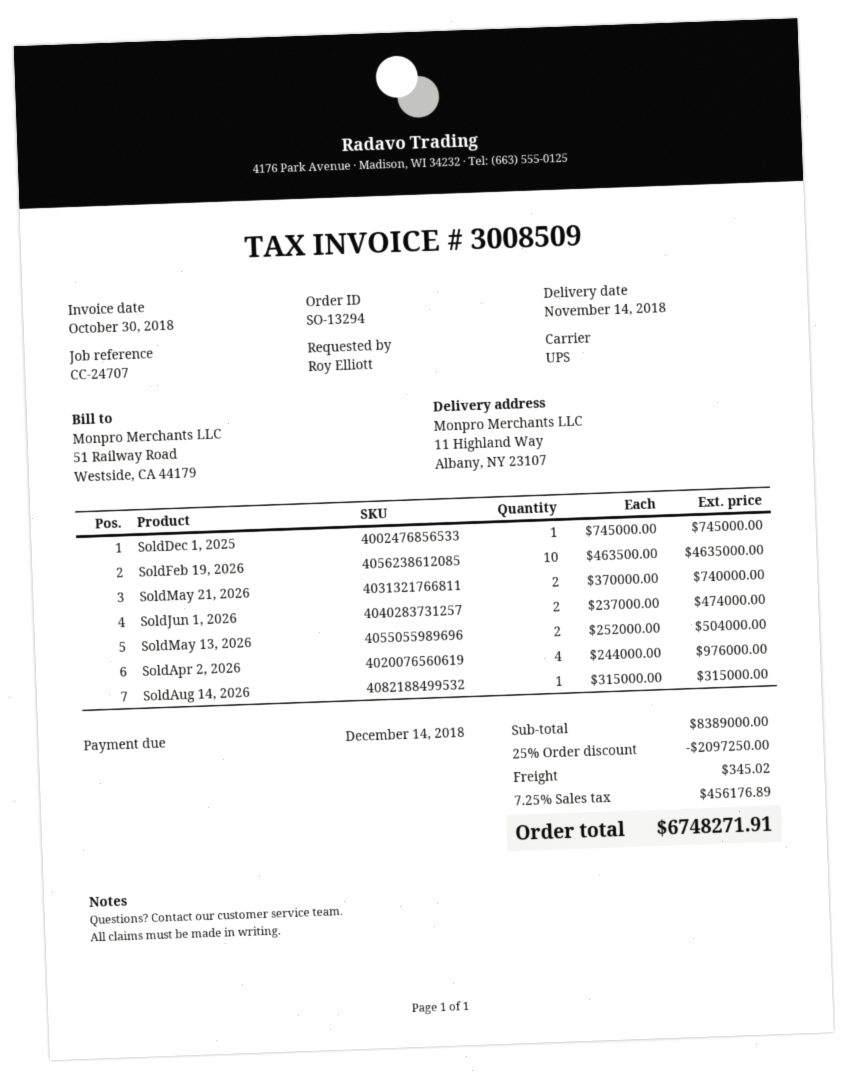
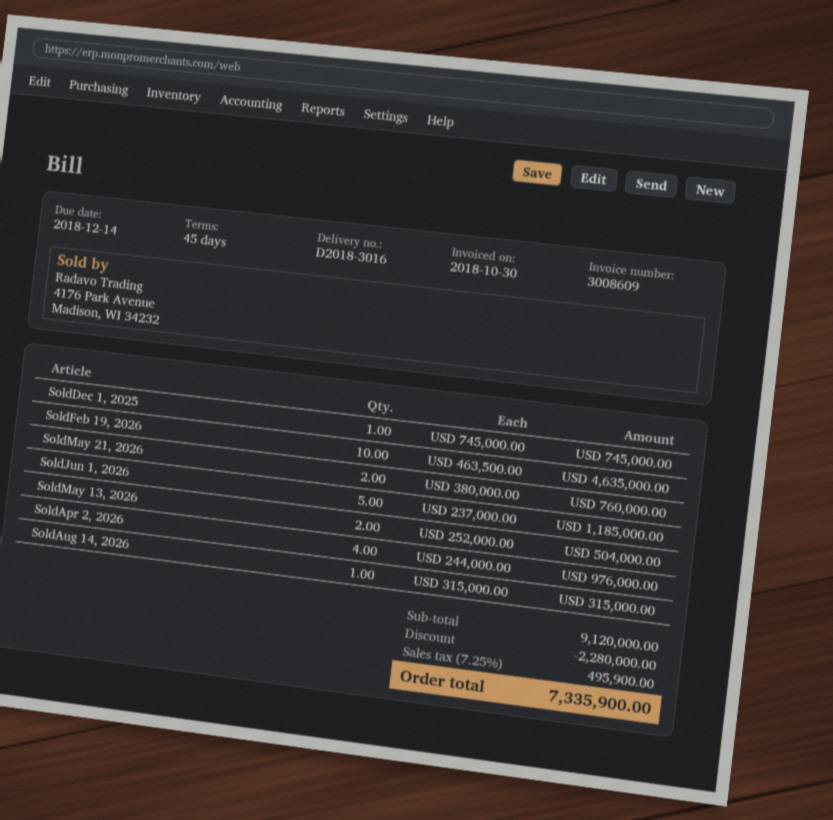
invoice number: 3008509 -> 3008609
SoldMay 21, 2026: 2 x 370000.00 = 740000.00 -> 2 x 380000.00 = 760000.00
SoldJun 1, 2026: 2 x 237000.00 = 474000.00 -> 5 x 237000.00 = 1185000.00
subtotal: 8389000.00 -> 9120000.00
discount: 2097250.00 -> 2280000.00
shipping: 345.02 -> none
tax: 7.25% = 456176.89 -> 7.25% = 495900.00
total: 6748271.91 -> 7335900.00

